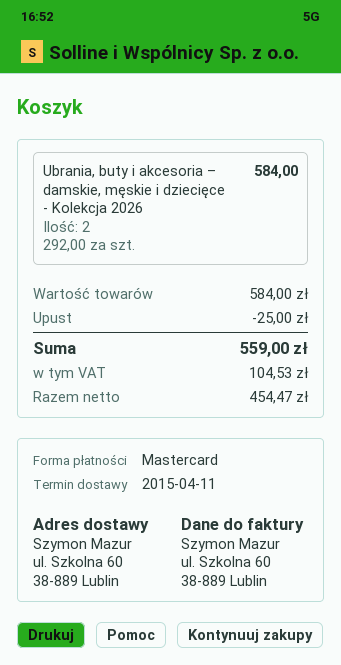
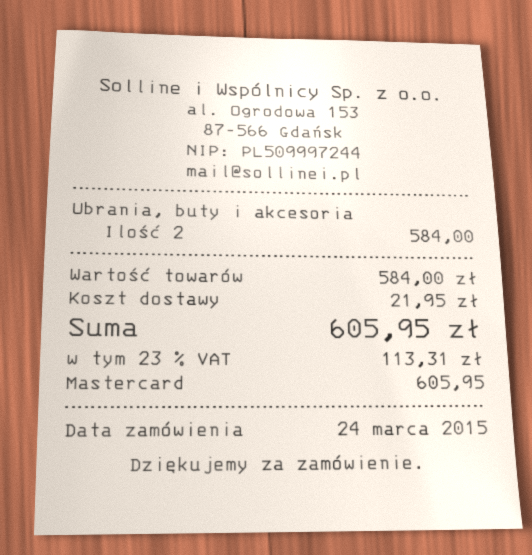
discount: 25.00 -> none
shipping: none -> 21.95
tax: 104.53 -> 113.31
total: 559.00 -> 605.95

